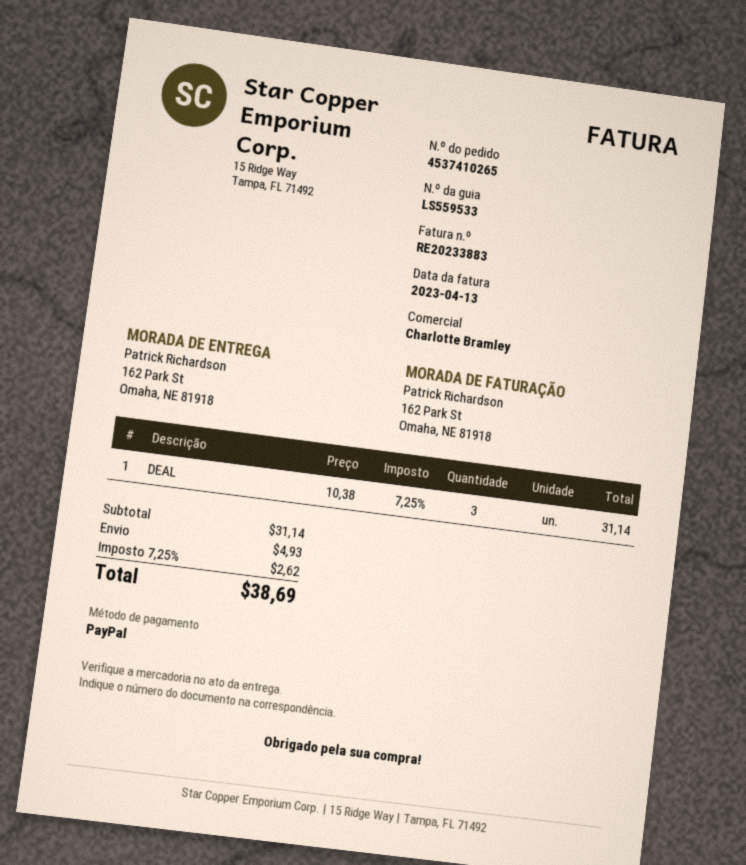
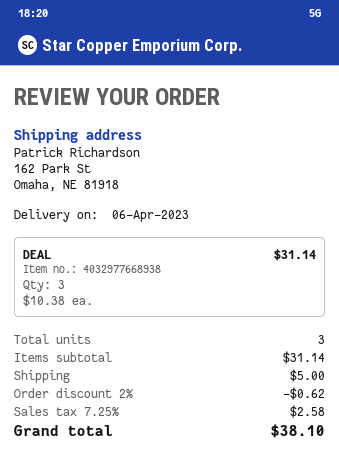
discount: none -> 2% = 0.62
shipping: 4.93 -> 5.00
tax: 7.25% = 2.62 -> 7.25% = 2.58
total: 38.69 -> 38.10

